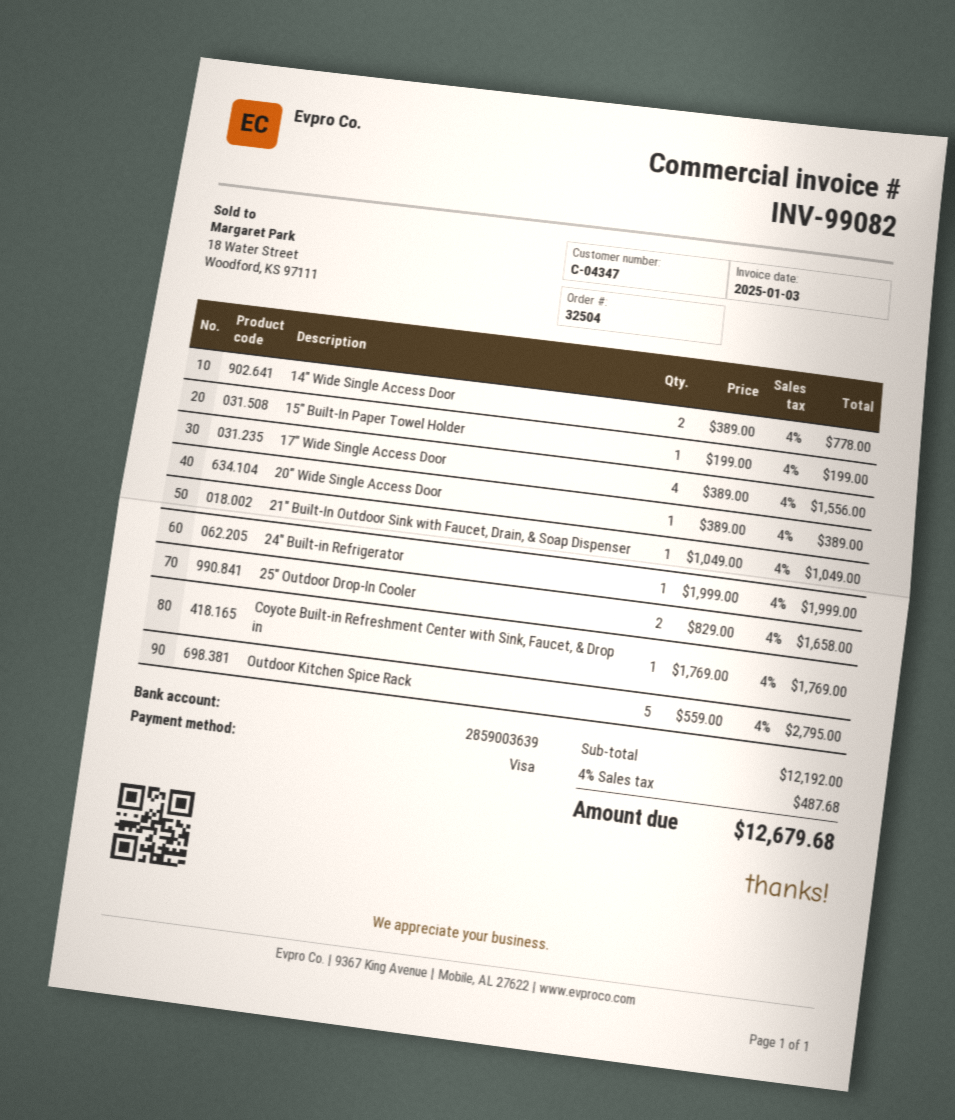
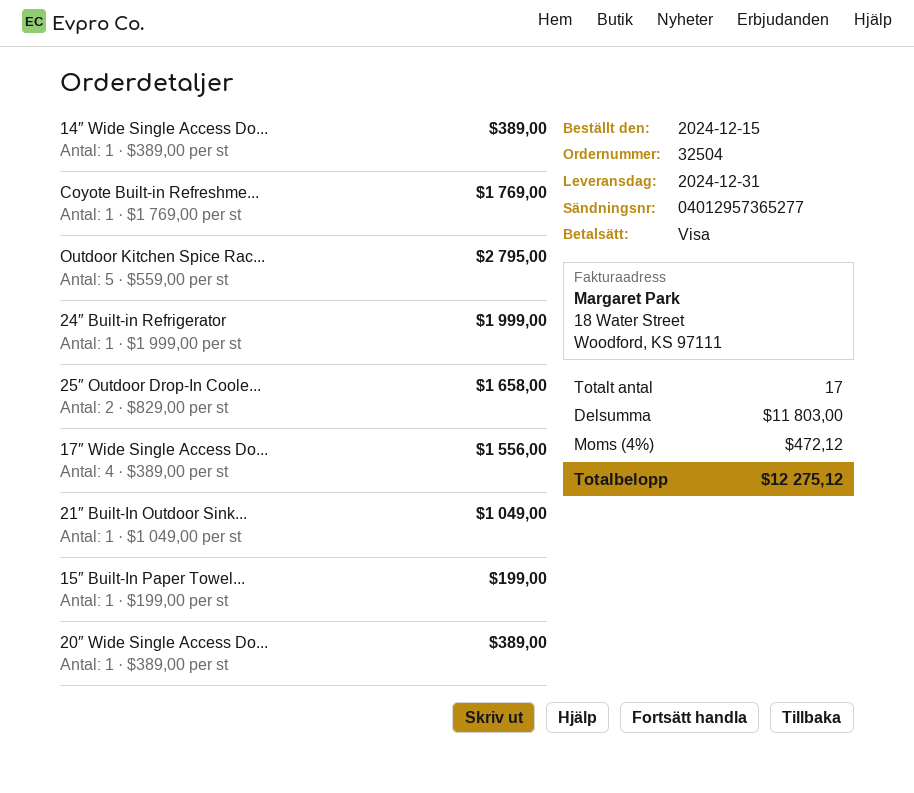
14″ Wide Single Access Door: 2 x 389.00 = 778.00 -> 1 x 389.00 = 389.00
subtotal: 12192.00 -> 11803.00
tax: 4% = 487.68 -> 4% = 472.12
total: 12679.68 -> 12275.12

